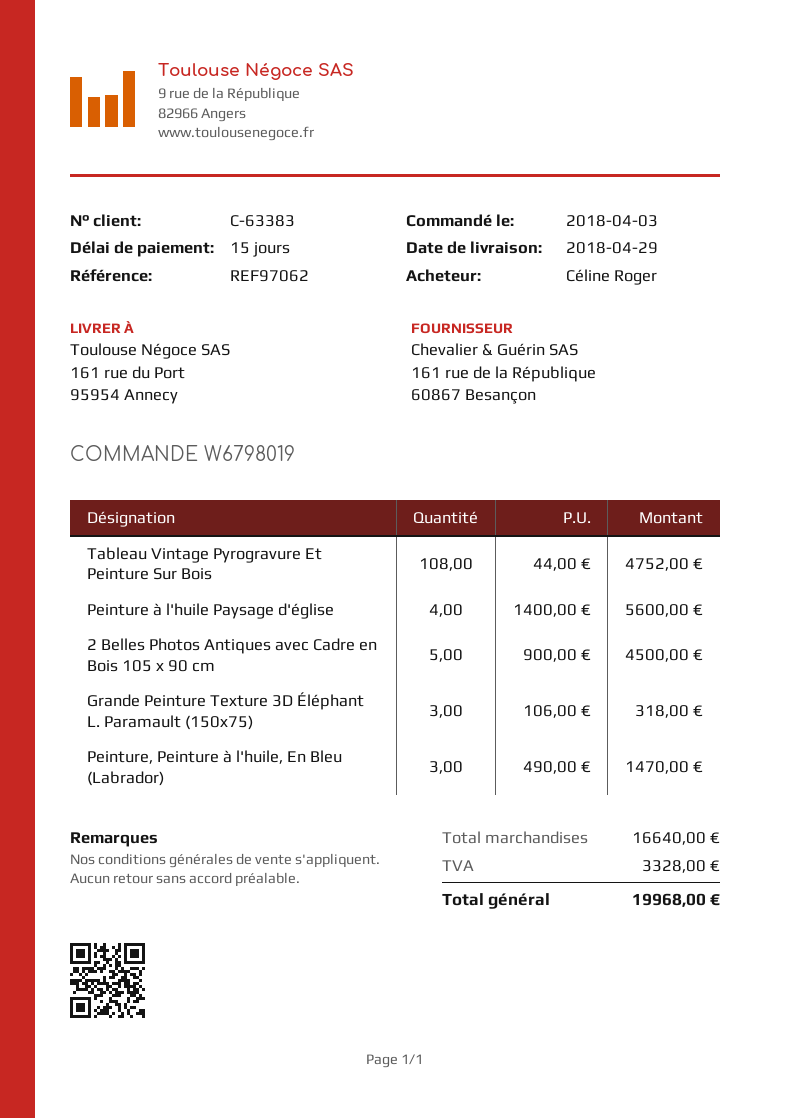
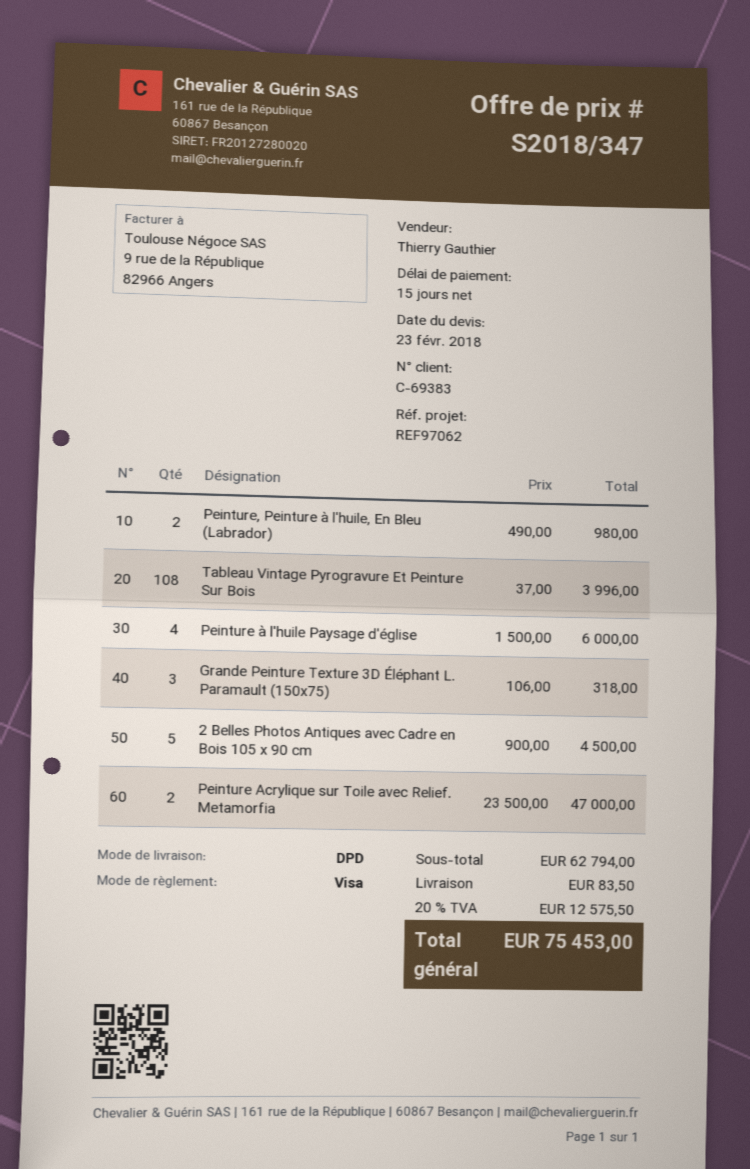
customer number: C-63383 -> C-69383
Tableau Vintage Pyrogravure Et Peinture Sur Bois: 108 x 44.00 = 4752.00 -> 108 x 37.00 = 3996.00
Peinture à l'huile Paysage d'église: 4 x 1400.00 = 5600.00 -> 4 x 1500.00 = 6000.00
Peinture, Peinture à l'huile, En Bleu (Labrador): 3 x 490.00 = 1470.00 -> 2 x 490.00 = 980.00
Peinture Acrylique sur Toile avec Relief. Metamorfia: none -> 2 x 23500.00 = 47000.00
subtotal: 16640.00 -> 62794.00
shipping: none -> 83.50
tax: 3328.00 -> 12575.50
total: 19968.00 -> 75453.00

